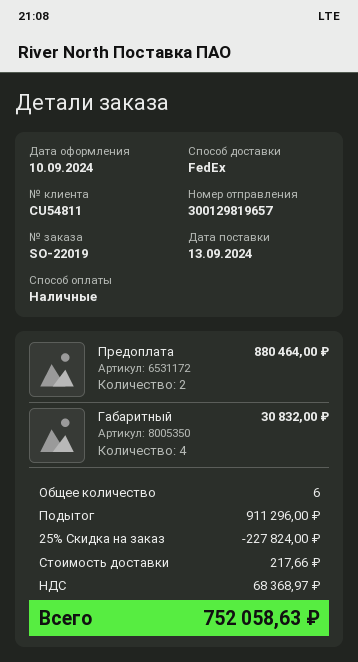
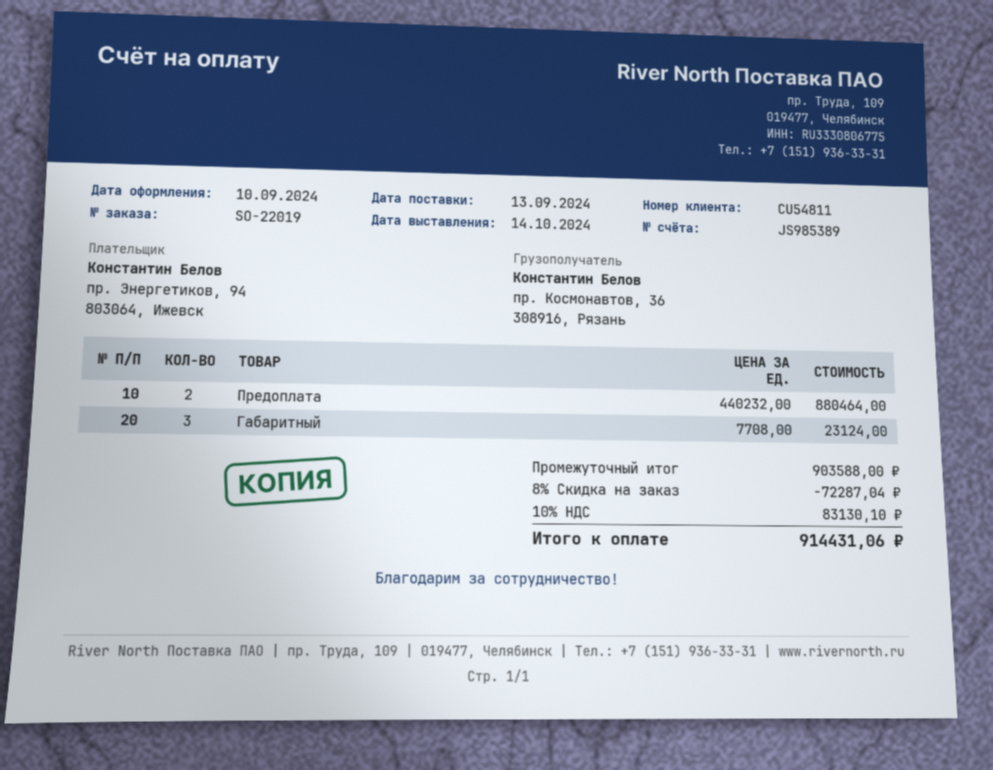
Габаритный: 4 for 30832.00 -> 3 for 23124.00
subtotal: 911296.00 -> 903588.00
discount: 25% = 227824.00 -> 8% = 72287.04
shipping: 217.66 -> none
tax: 68368.97 -> 83130.10
total: 752058.63 -> 914431.06

